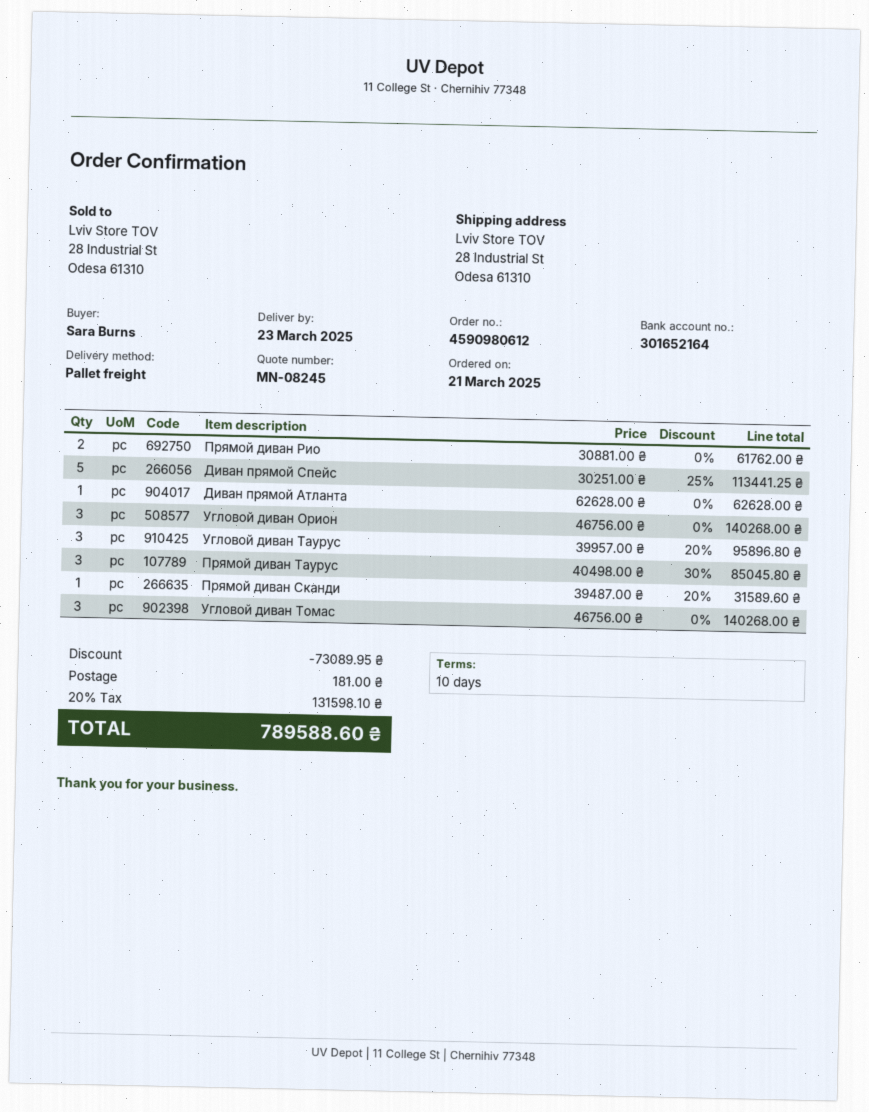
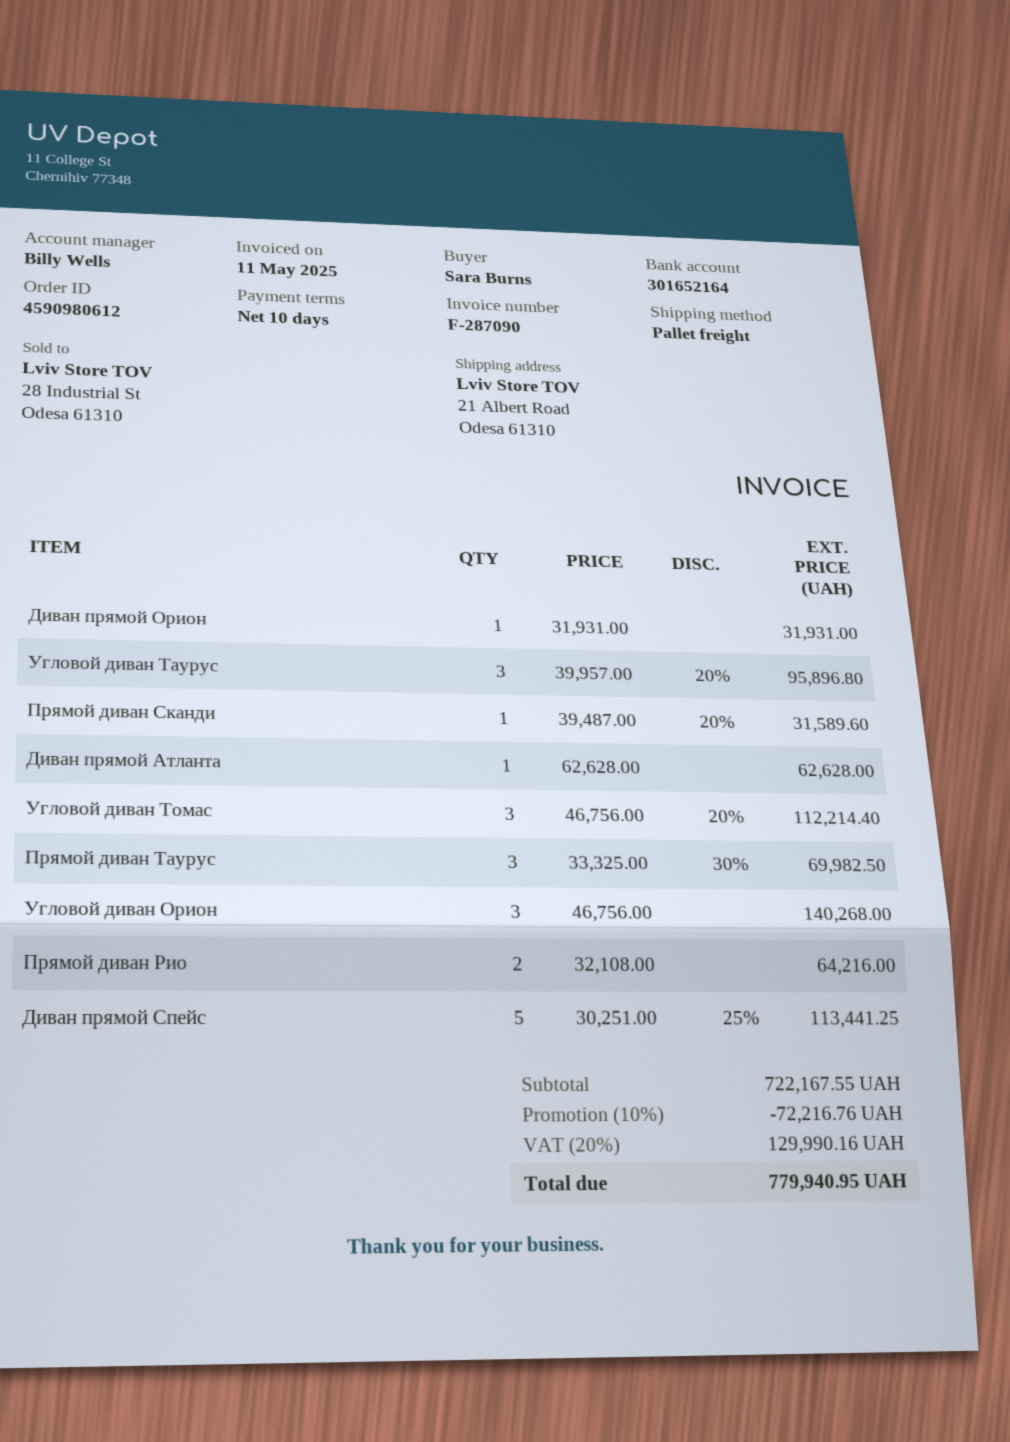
ship to: 28 Industrial St, Odesa 61310 -> 21 Albert Road, Odesa 61310
Прямой диван Рио: 2 x 30881.00 = 61762.00 -> 2 x 32108.00 = 64216.00
Прямой диван Таурус: 3 x 40498.00 - 30% = 85045.80 -> 3 x 33325.00 - 30% = 69982.50
Угловой диван Томас: 3 x 46756.00 = 140268.00 -> 3 x 46756.00 - 20% = 112214.40
Диван прямой Орион: none -> 1 x 31931.00 = 31931.00
discount: 73089.95 -> 72216.76
shipping: 181.00 -> none
tax: 20% = 131598.10 -> 20% = 129990.16
total: 789588.60 -> 779940.95

